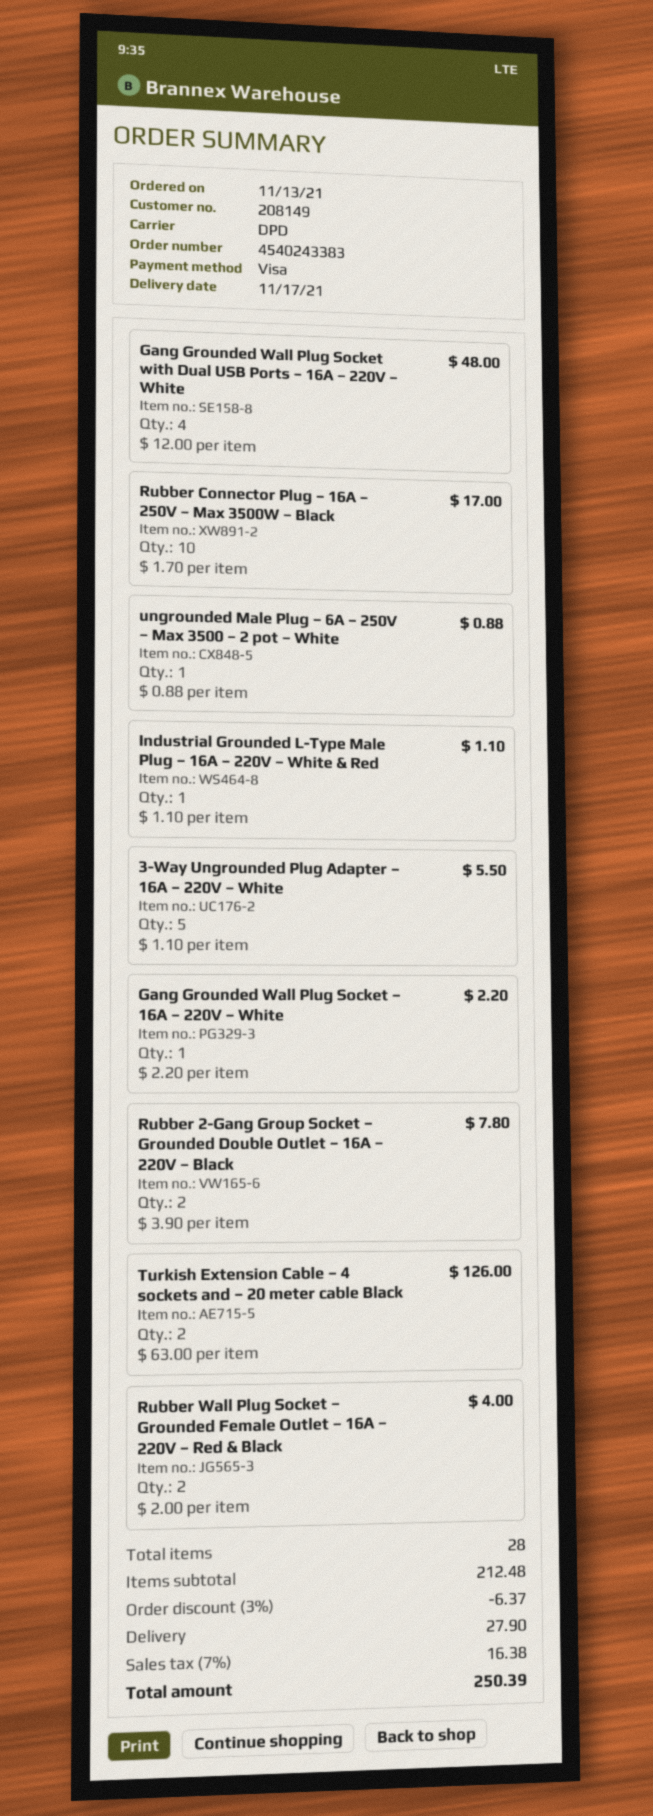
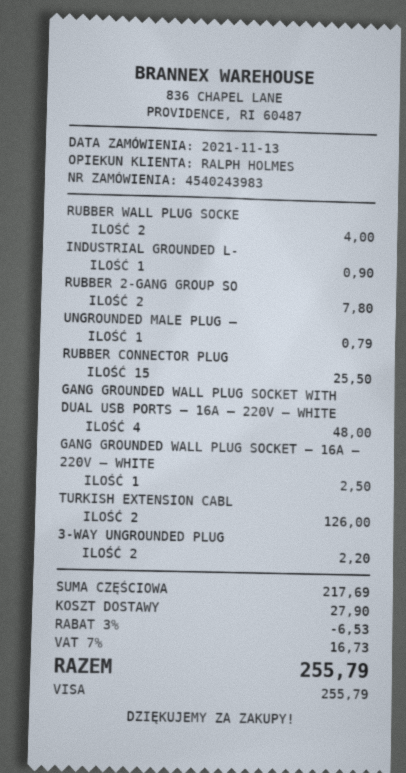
order number: 4540243383 -> 4540243983
Rubber Connector Plug – 16A – 250V – Max 3500W – Black: 10 for 17.00 -> 15 for 25.50
ungrounded Male Plug – 6A – 250V – Max 3500 – 2 pot – White: 1 for 0.88 -> 1 for 0.79
Industrial Grounded L-Type Male Plug – 16A – 220V – White & Red: 1 for 1.10 -> 1 for 0.90
3-Way Ungrounded Plug Adapter – 16A – 220V – White: 5 for 5.50 -> 2 for 2.20
Gang Grounded Wall Plug Socket – 16A – 220V – White: 1 for 2.20 -> 1 for 2.50
subtotal: 212.48 -> 217.69
discount: 3% = 6.37 -> 3% = 6.53
tax: 7% = 16.38 -> 7% = 16.73
total: 250.39 -> 255.79

